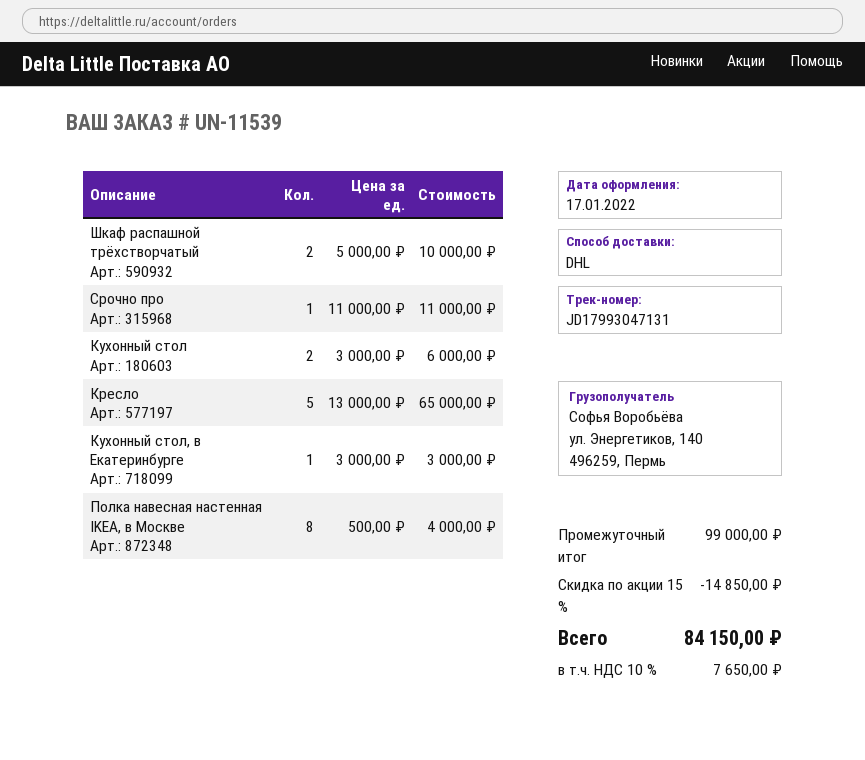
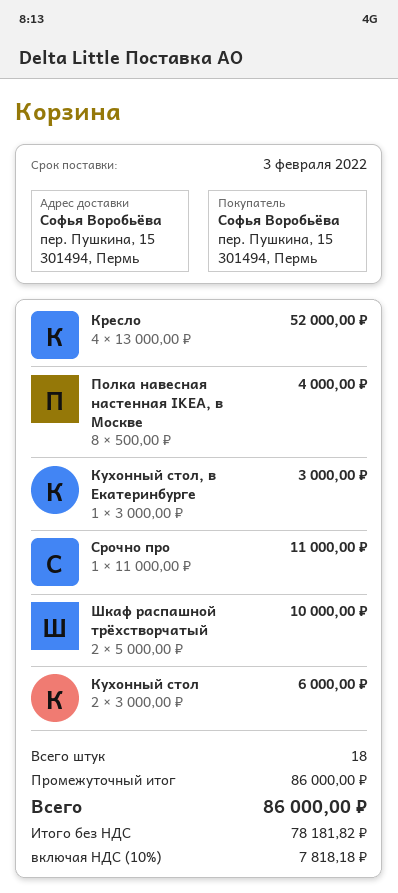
ship to: ул. Энергетиков, 140, 496259, Пермь -> пер. Пушкина, 15, 301494, Пермь
Кресло: 5 x 13000.00 = 65000.00 -> 4 x 13000.00 = 52000.00
subtotal: 99000.00 -> 86000.00
discount: 15% = 14850.00 -> none
tax: 10% = 7650.00 -> 10% = 7818.18
total: 84150.00 -> 86000.00

